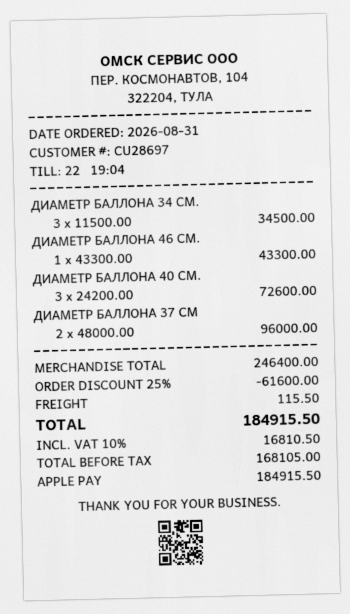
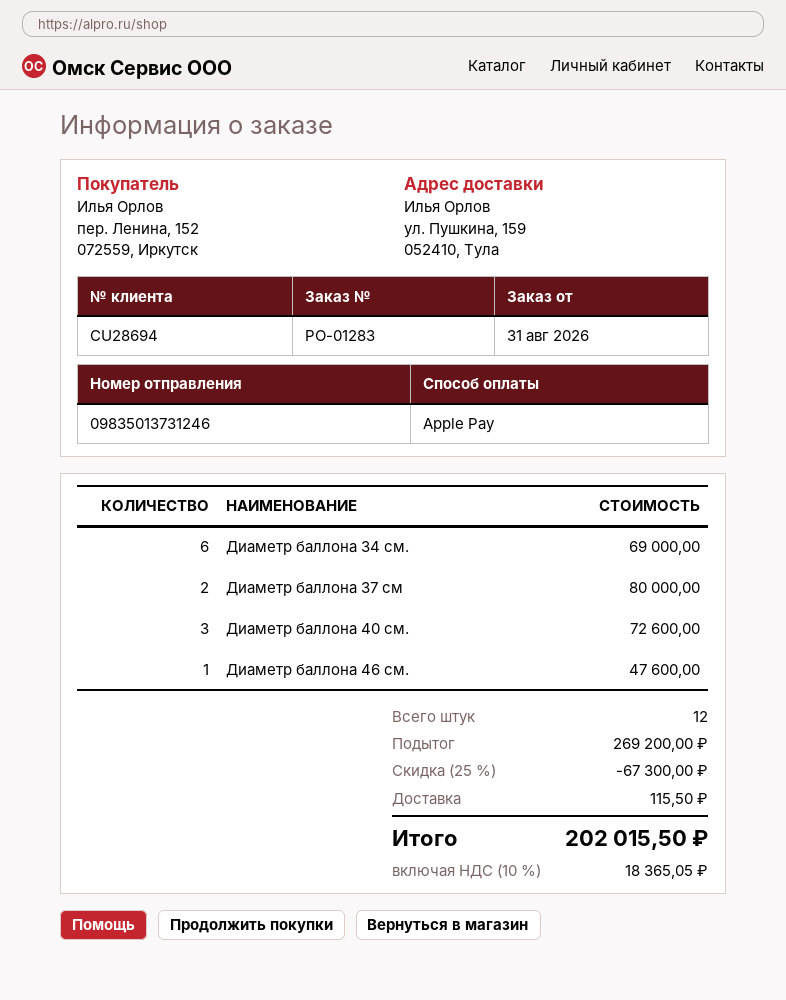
customer number: CU28697 -> CU28694
ДИАМЕТР БАЛЛОНА 34 СМ.: 3 for 34500.00 -> 6 for 69000.00
ДИАМЕТР БАЛЛОНА 46 СМ.: 1 for 43300.00 -> 1 for 47600.00
ДИАМЕТР БАЛЛОНА 37 СМ: 2 for 96000.00 -> 2 for 80000.00
subtotal: 246400.00 -> 269200.00
discount: 25% = 61600.00 -> 25% = 67300.00
tax: 10% = 16810.50 -> 10% = 18365.05
total: 184915.50 -> 202015.50

